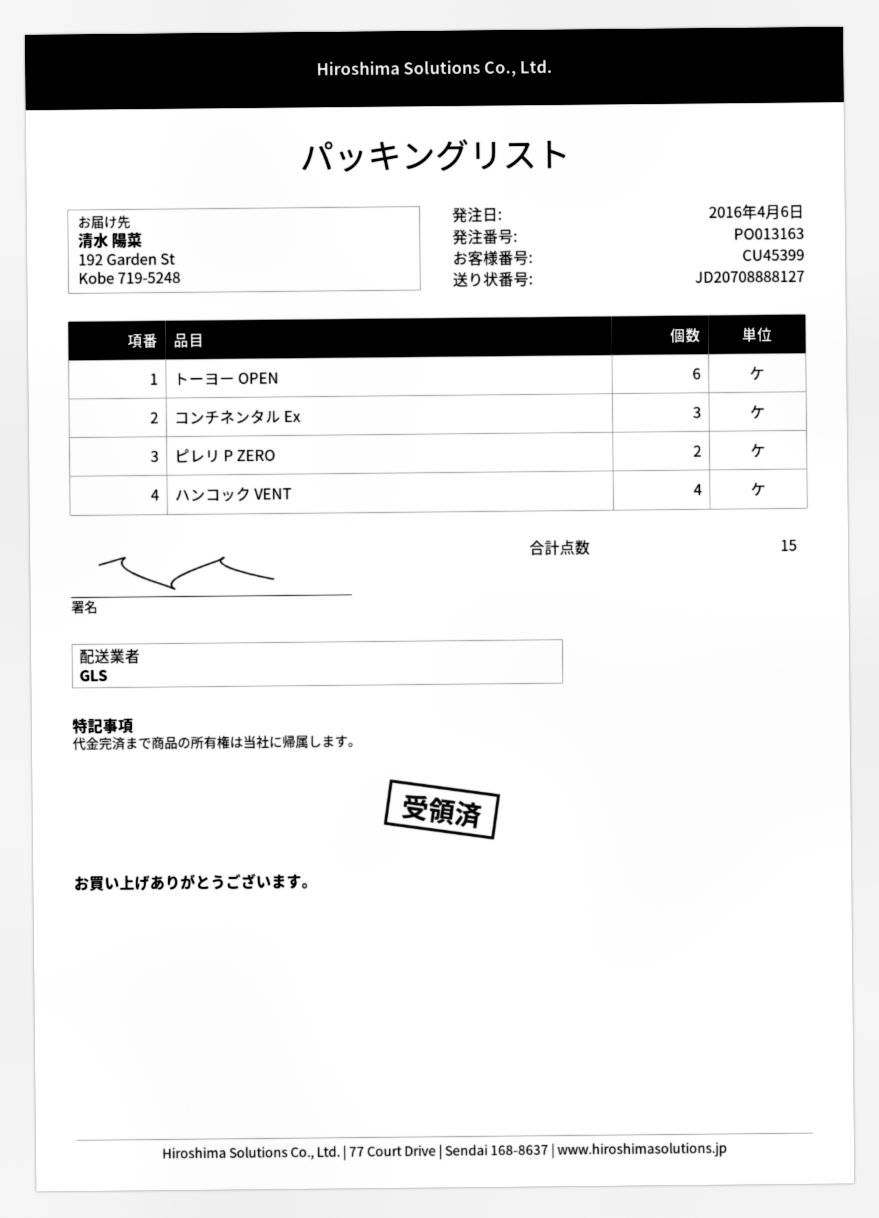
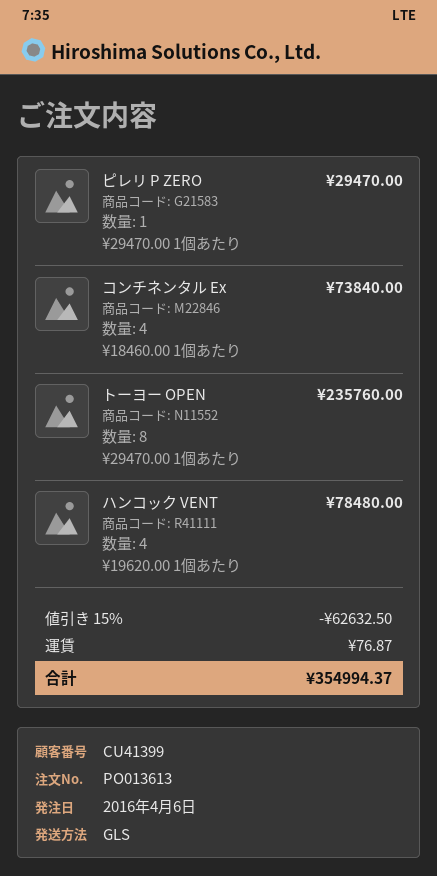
order number: PO013163 -> PO013613
customer number: CU45399 -> CU41399
トーヨー OPEN: 6 -> 8
コンチネンタル Ex: 3 -> 4
ピレリ P ZERO: 2 -> 1

